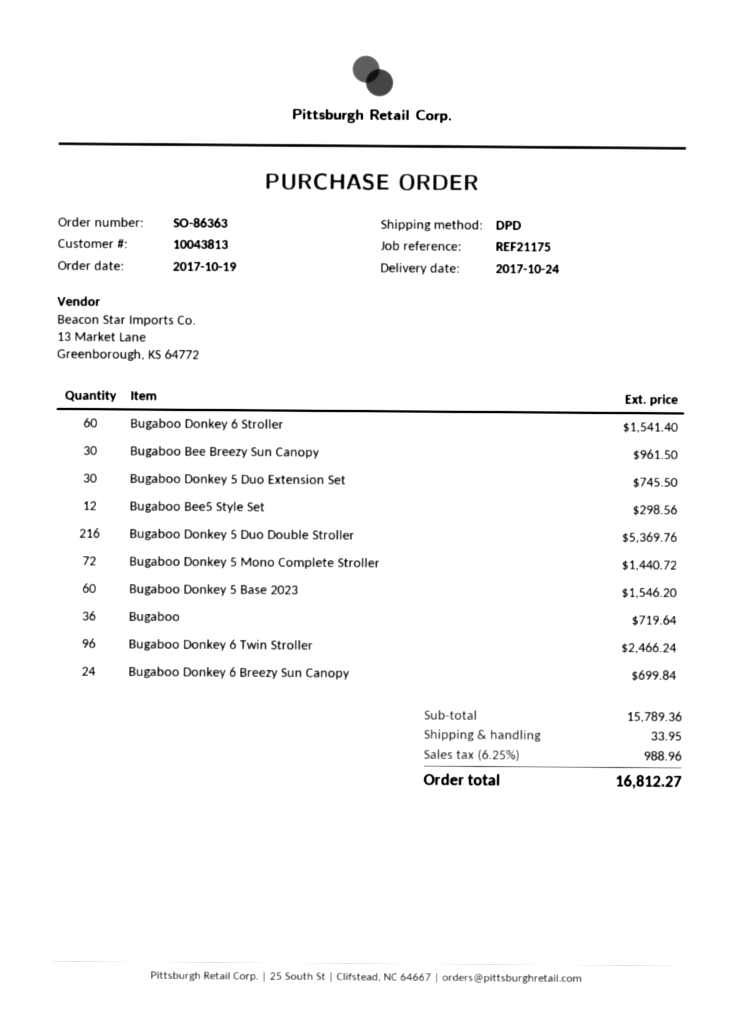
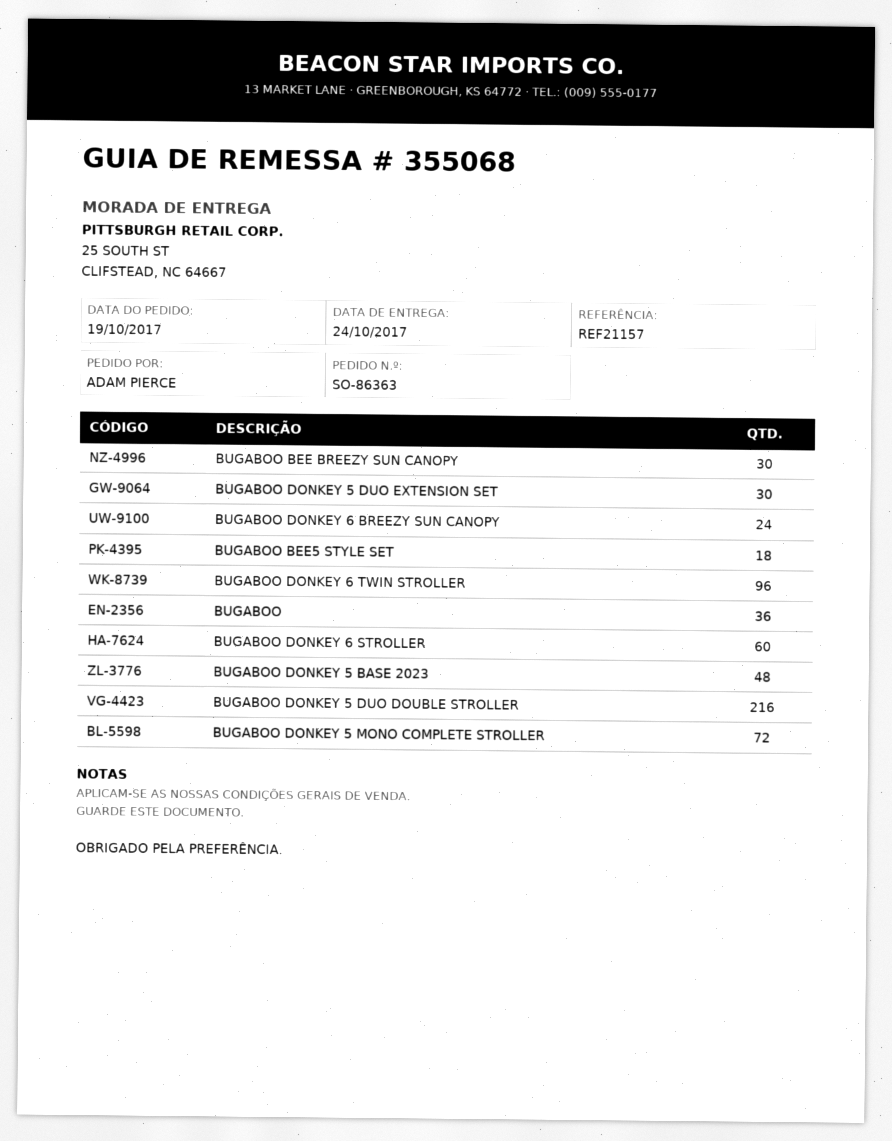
reference: REF21175 -> REF21157
Bugaboo Bee5 Style Set: 12 -> 18
Bugaboo Donkey 5 Base 2023: 60 -> 48

